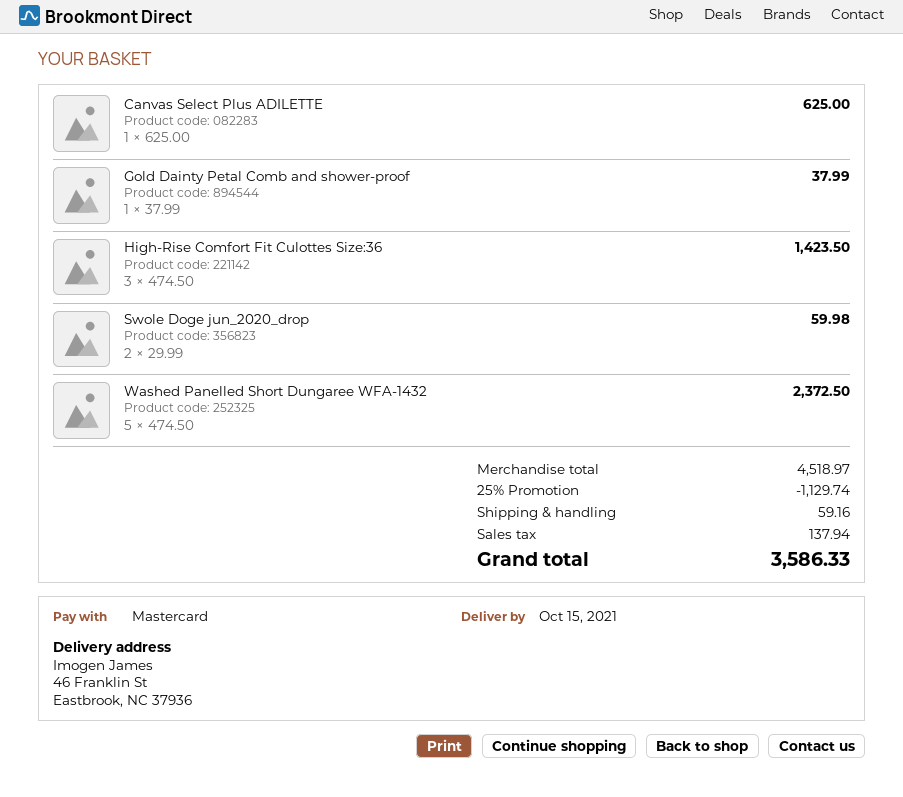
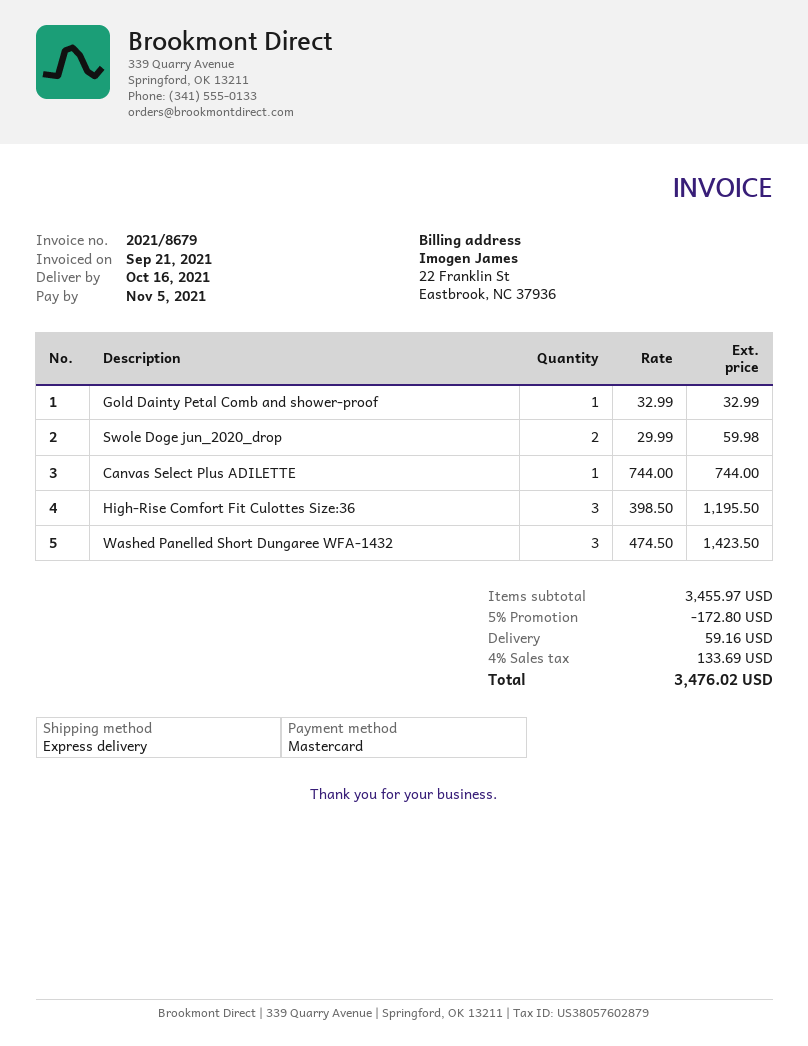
delivery date: 2021-10-15 -> 2021-10-16
Canvas Select Plus ADILETTE: 1 x 625.00 = 625.00 -> 1 x 744.00 = 744.00
Gold Dainty Petal Comb and shower-proof: 1 x 37.99 = 37.99 -> 1 x 32.99 = 32.99
High-Rise Comfort Fit Culottes Size:36: 3 x 474.50 = 1423.50 -> 3 x 398.50 = 1195.50
Washed Panelled Short Dungaree WFA-1432: 5 x 474.50 = 2372.50 -> 3 x 474.50 = 1423.50
subtotal: 4518.97 -> 3455.97
discount: 25% = 1129.74 -> 5% = 172.80
tax: 137.94 -> 133.69
total: 3586.33 -> 3476.02

